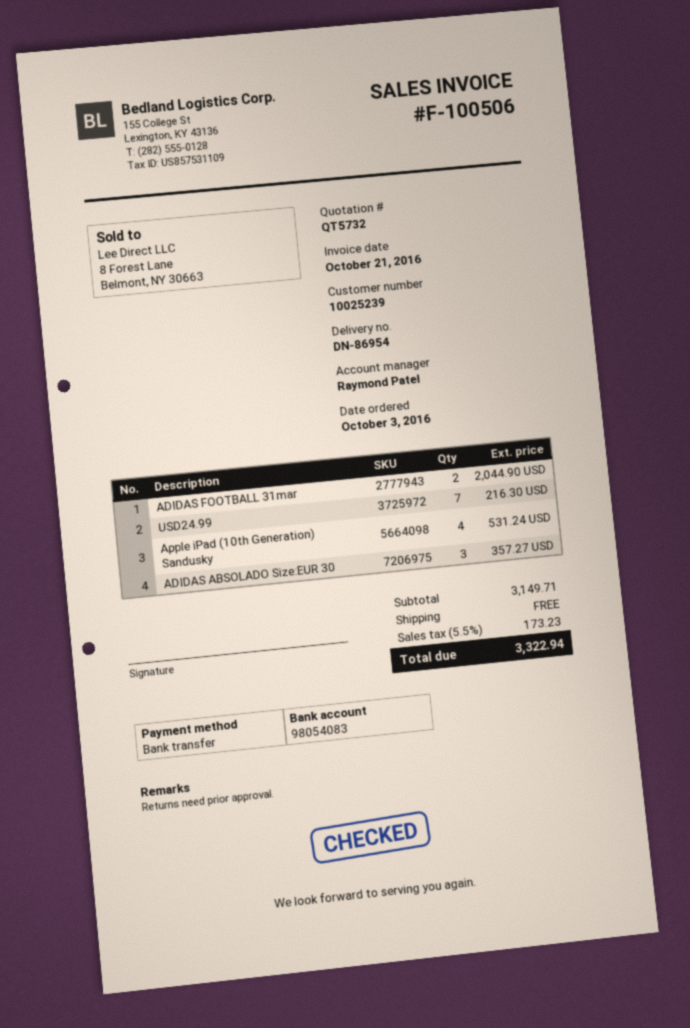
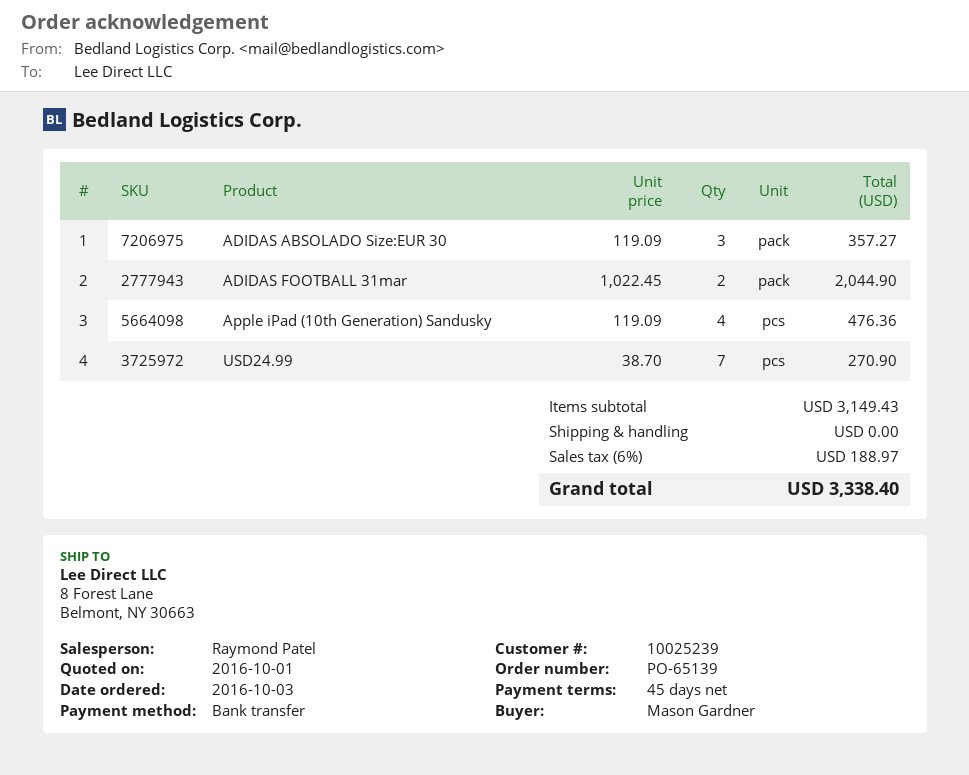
USD24.99: 7 for 216.30 -> 7 for 270.90
Apple iPad (10th Generation) Sandusky: 4 for 531.24 -> 4 for 476.36
subtotal: 3149.71 -> 3149.43
tax: 5.5% = 173.23 -> 6% = 188.97
total: 3322.94 -> 3338.40

